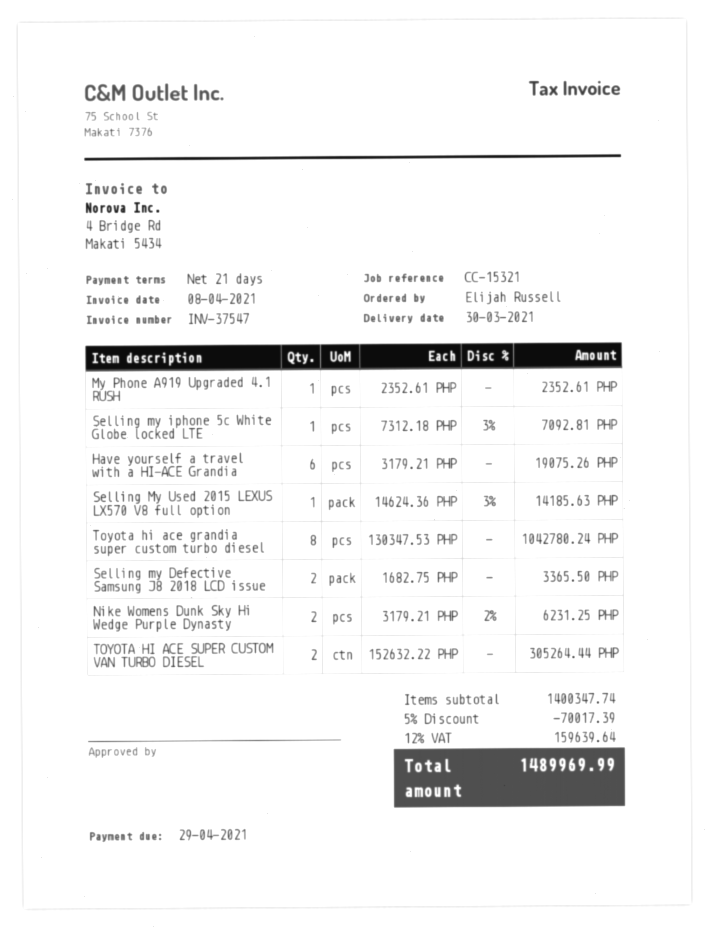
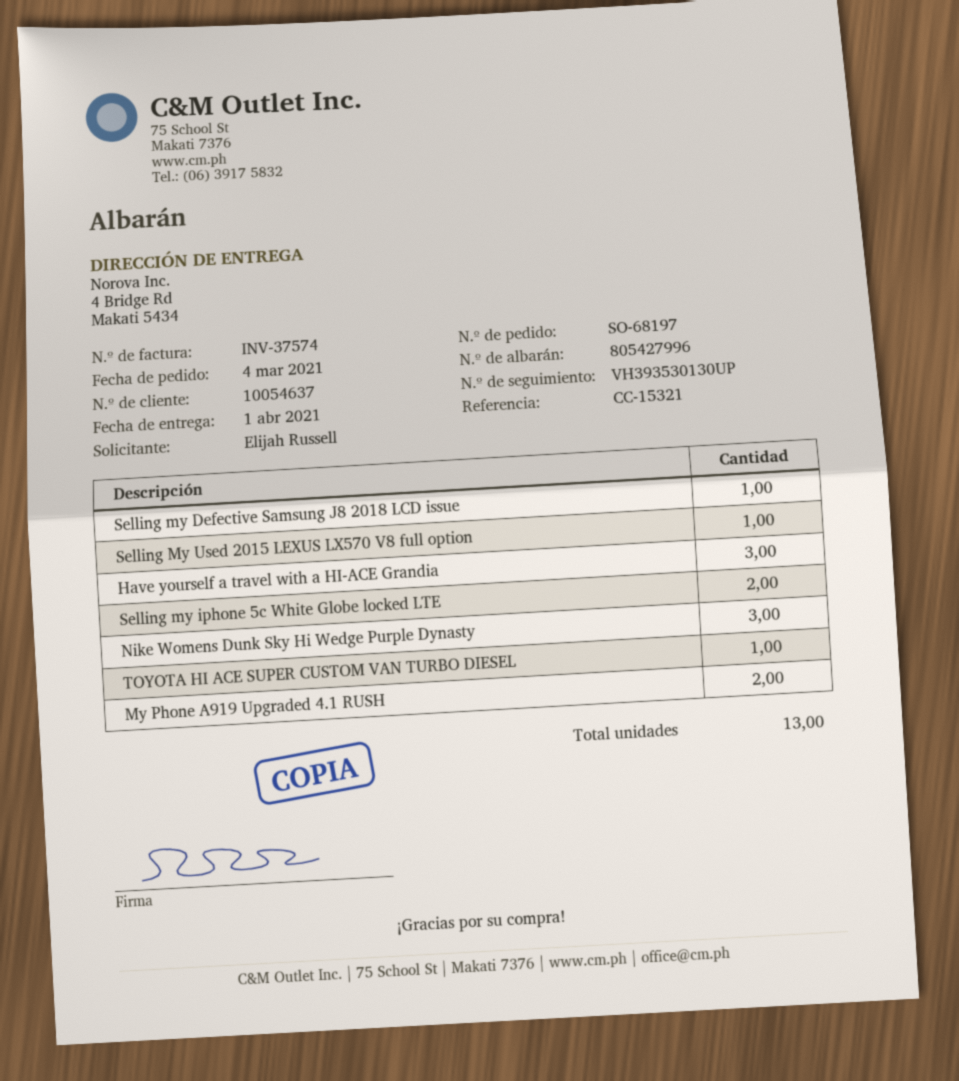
delivery date: 2021-03-30 -> 2021-04-01
invoice number: INV-37547 -> INV-37574
My Phone A919 Upgraded 4.1 RUSH: 1 -> 2
Selling my iphone 5c White Globe locked LTE: 1 -> 2
Have yourself a travel with a HI-ACE Grandia: 6 -> 3
Toyota hi ace grandia super custom turbo diesel: 8 -> none
Selling my Defective Samsung J8 2018 LCD issue: 2 -> 1
Nike Womens Dunk Sky Hi Wedge Purple Dynasty: 2 -> 3
TOYOTA HI ACE SUPER CUSTOM VAN TURBO DIESEL: 2 -> 1

